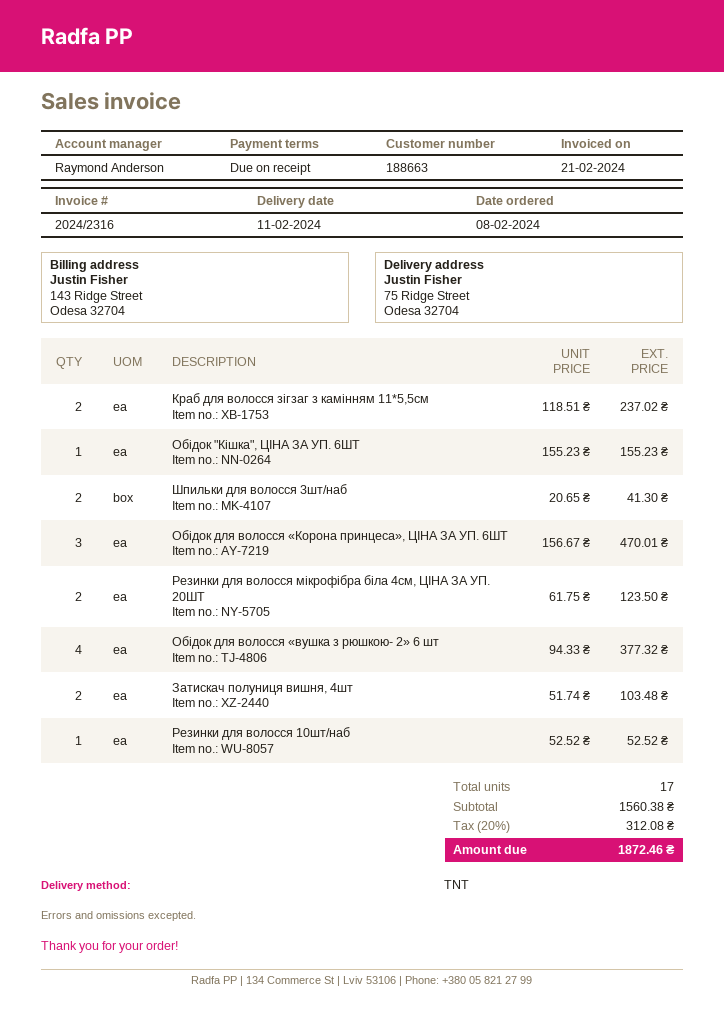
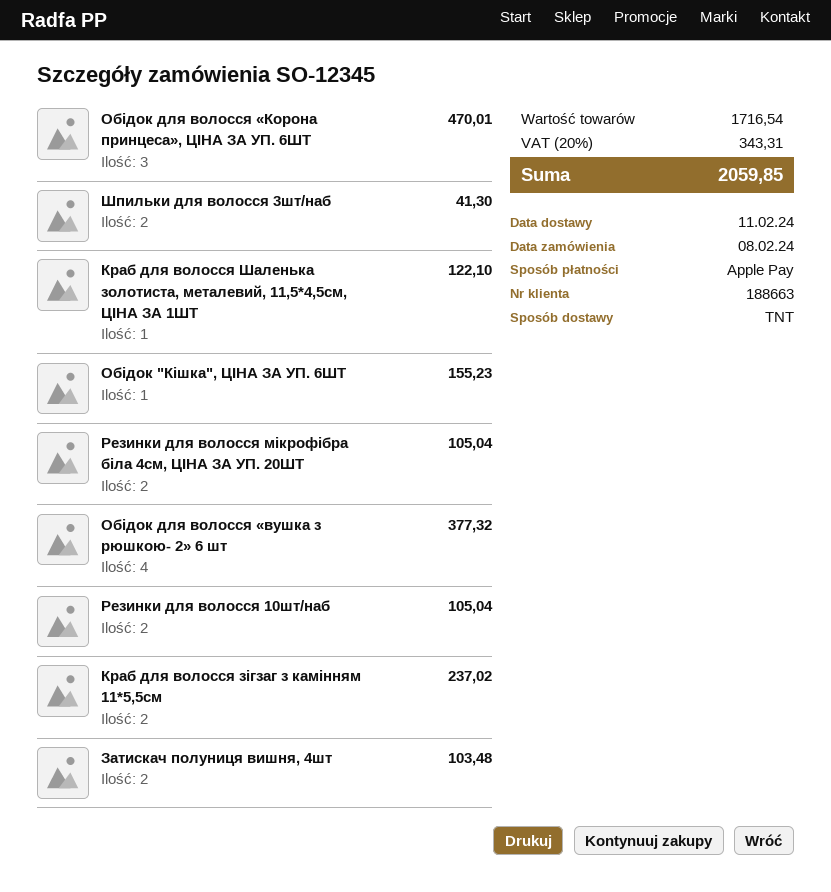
Резинки для волосся мікрофібра біла 4см, ЦІНА ЗА УП. 20ШТ: 2 for 123.50 -> 2 for 105.04
Резинки для волосся 10шт/наб: 1 for 52.52 -> 2 for 105.04
Краб для волосся Шаленька золотиста, металевий, 11,5*4,5см, ЦІНА ЗА 1ШТ: none -> 1 for 122.10
subtotal: 1560.38 -> 1716.54
tax: 20% = 312.08 -> 20% = 343.31
total: 1872.46 -> 2059.85

